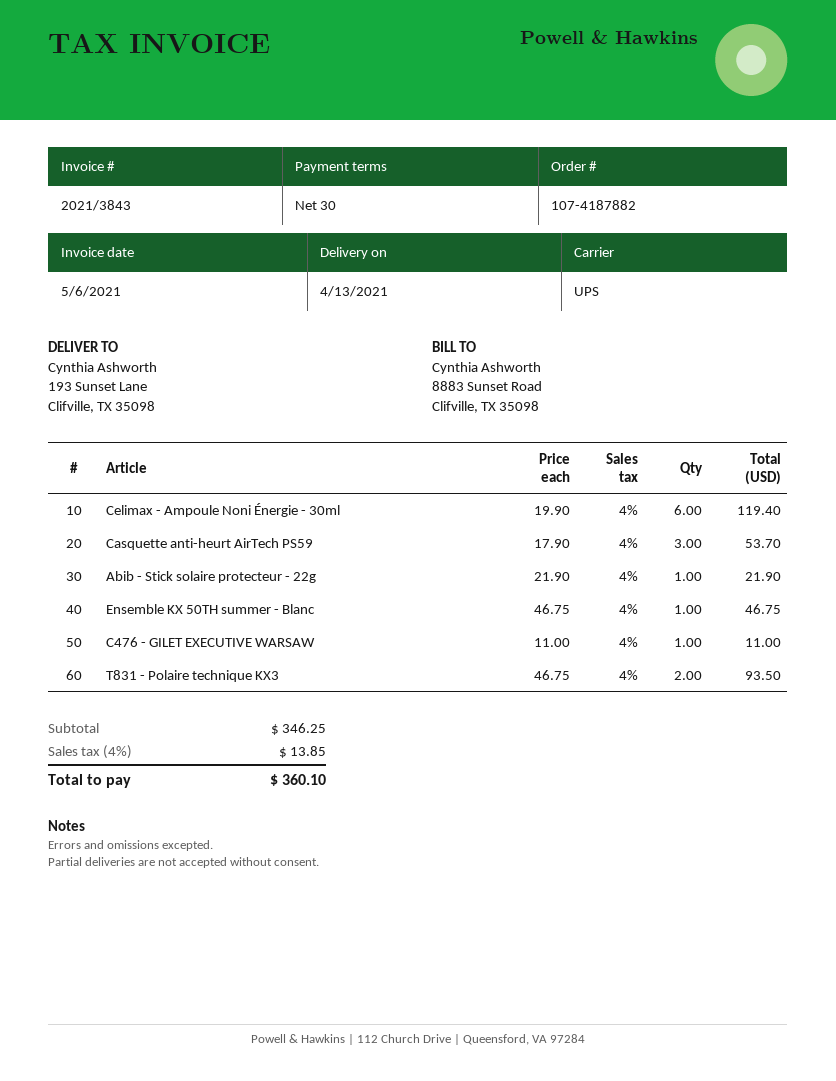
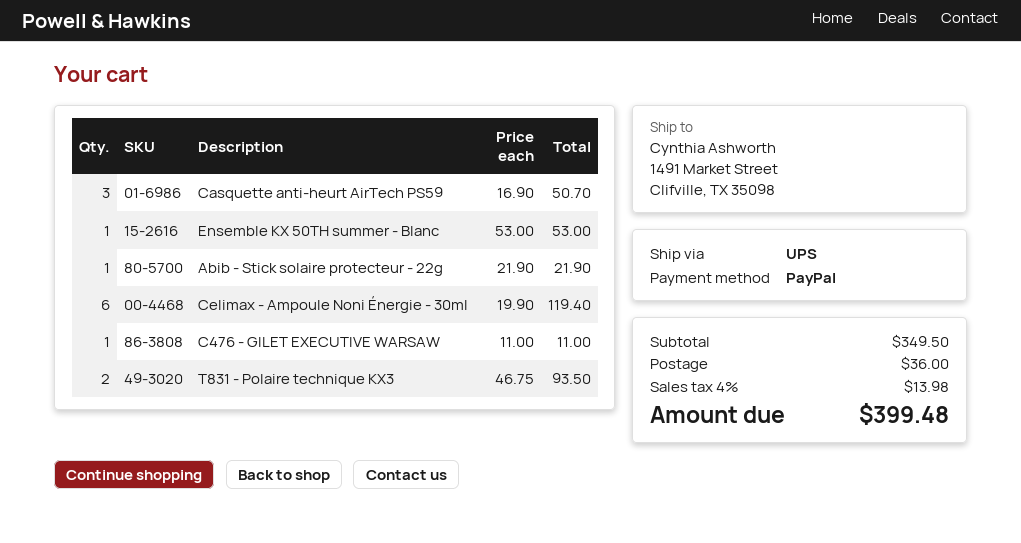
ship to: 193 Sunset Lane, Clifville, TX 35098 -> 1491 Market Street, Clifville, TX 35098
Casquette anti-heurt AirTech PS59: 3 x 17.90 = 53.70 -> 3 x 16.90 = 50.70
Ensemble KX 50TH summer - Blanc: 1 x 46.75 = 46.75 -> 1 x 53.00 = 53.00
subtotal: 346.25 -> 349.50
shipping: none -> 36.00
tax: 4% = 13.85 -> 4% = 13.98
total: 360.10 -> 399.48

